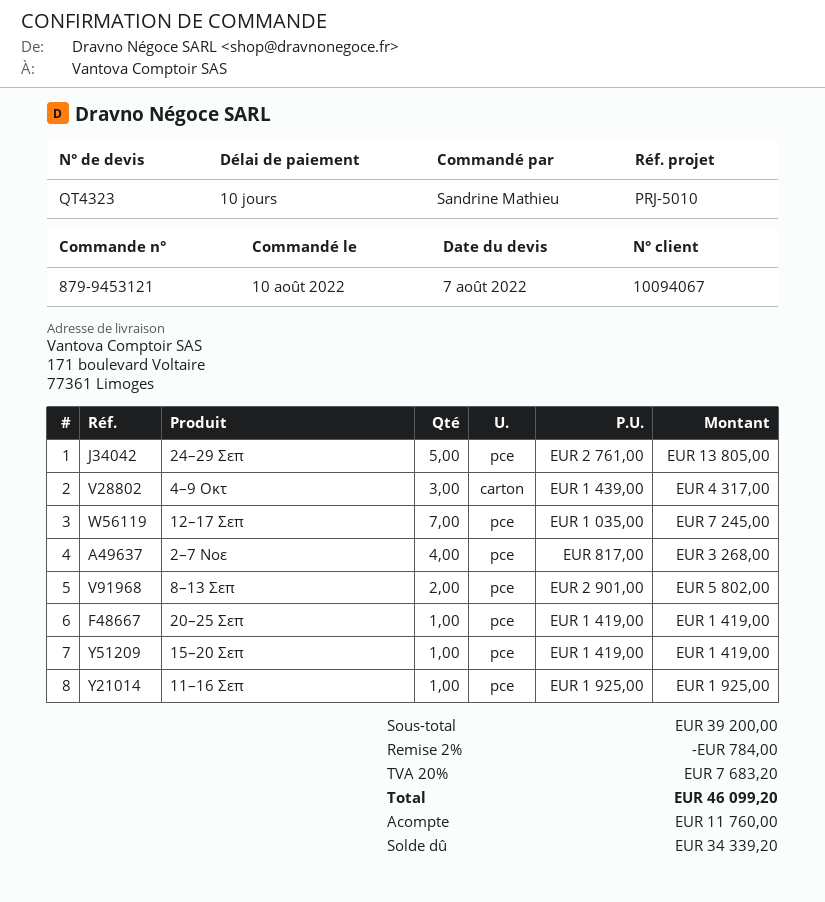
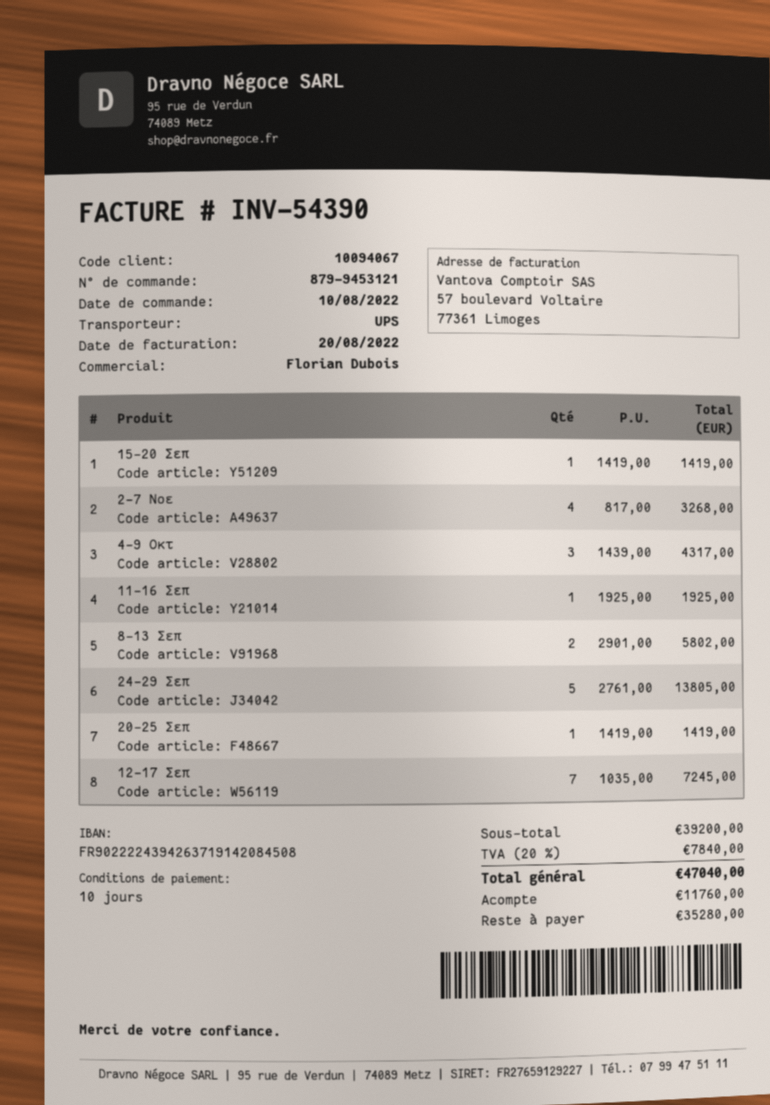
discount: 2% = 784.00 -> none
tax: 20% = 7683.20 -> 20% = 7840.00
total: 46099.20 -> 47040.00
balance: 34339.20 -> 35280.00

